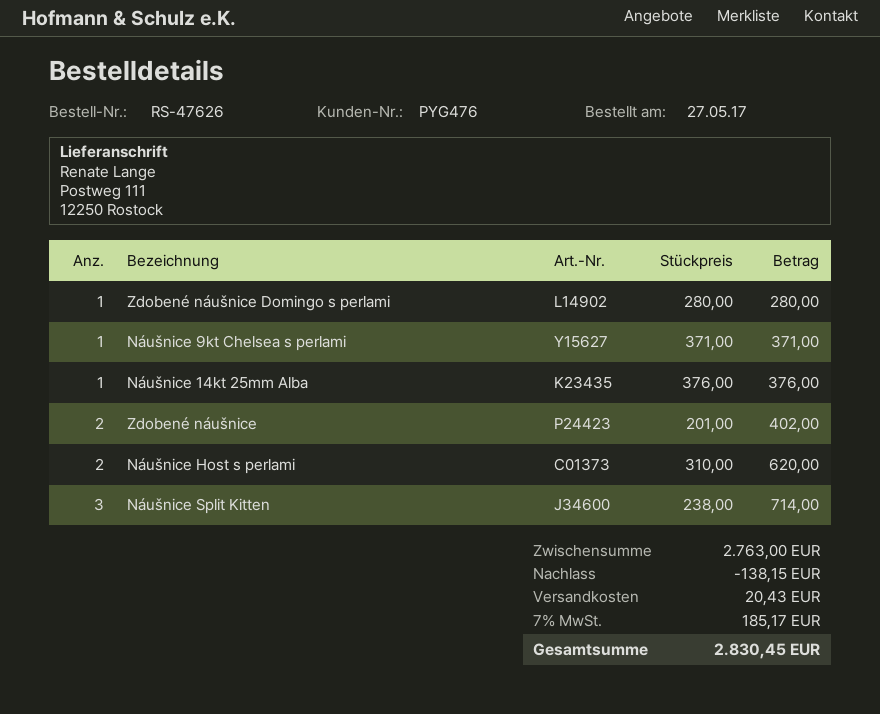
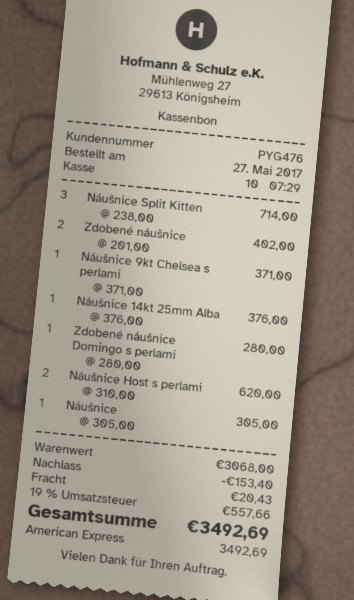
Náušnice: none -> 1 x 305.00 = 305.00
subtotal: 2763.00 -> 3068.00
discount: 138.15 -> 153.40
tax: 7% = 185.17 -> 19% = 557.66
total: 2830.45 -> 3492.69

